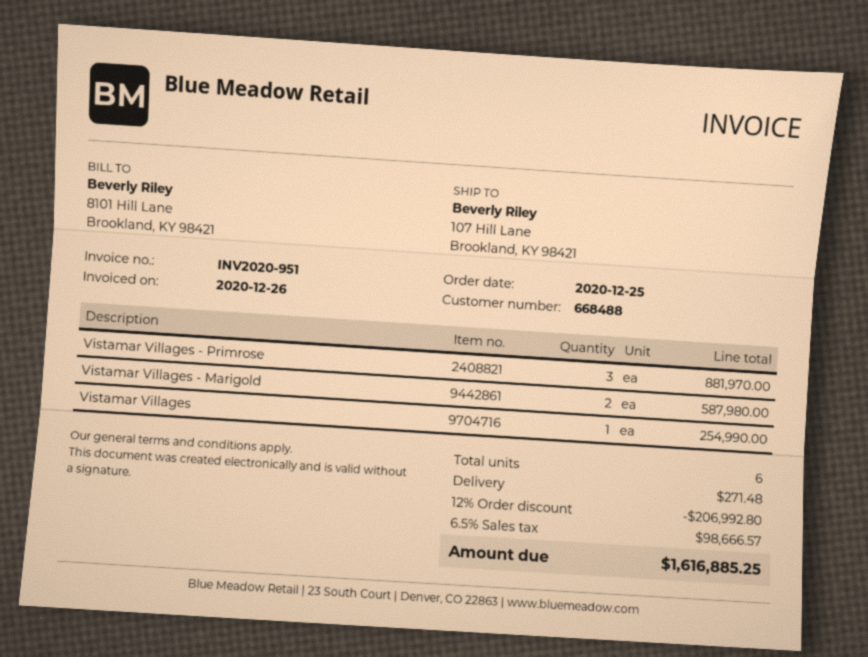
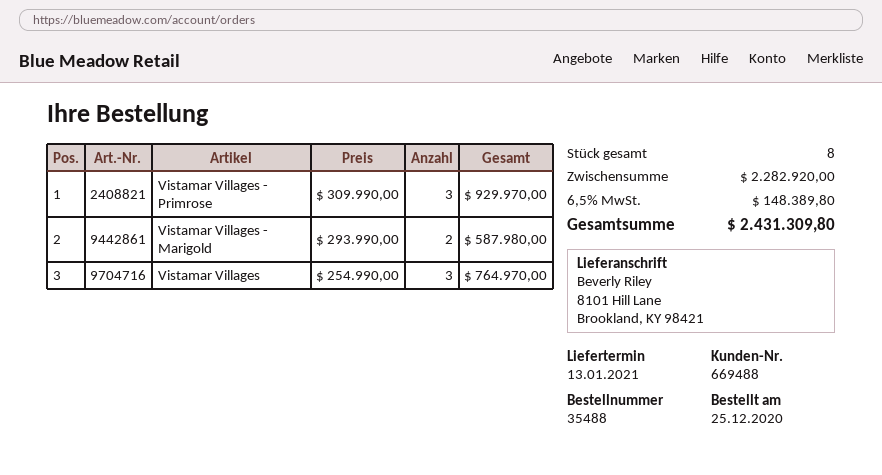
customer number: 668488 -> 669488
ship to: 107 Hill Lane, Brookland, KY 98421 -> 8101 Hill Lane, Brookland, KY 98421
Vistamar Villages - Primrose: 3 for 881970.00 -> 3 for 929970.00
Vistamar Villages: 1 for 254990.00 -> 3 for 764970.00
total quantity: 6 -> 8
discount: 12% = 206992.80 -> none
shipping: 271.48 -> none
tax: 6.5% = 98666.57 -> 6.5% = 148389.80
total: 1616885.25 -> 2431309.80

